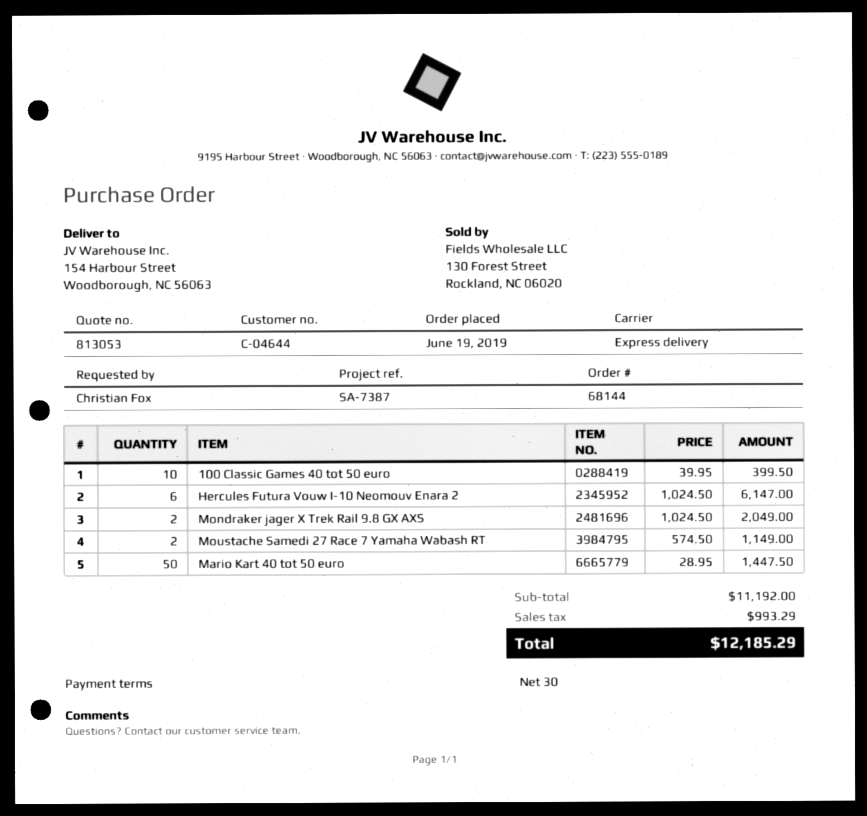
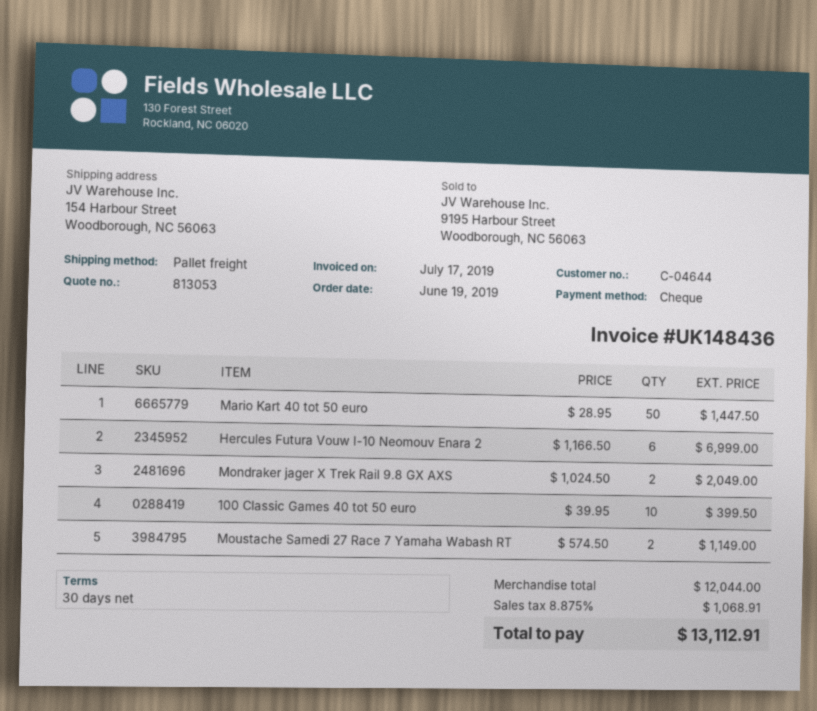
shipping method: express -> pallet freight
Hercules Futura Vouw I-10 Neomouv Enara 2: 6 x 1024.50 = 6147.00 -> 6 x 1166.50 = 6999.00
subtotal: 11192.00 -> 12044.00
tax: 993.29 -> 1068.91
total: 12185.29 -> 13112.91

